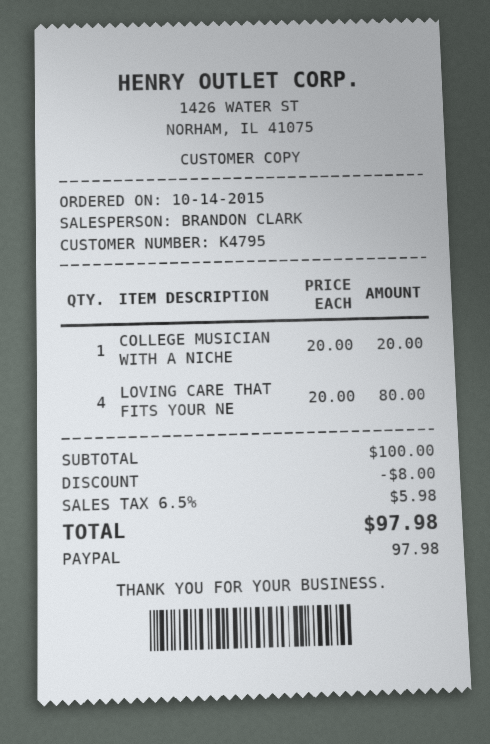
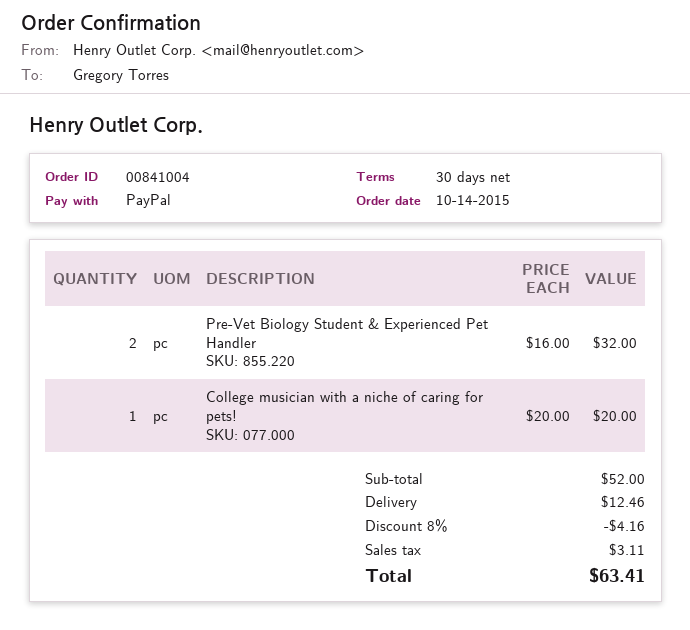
LOVING CARE THAT FITS YOUR NE: 4 x 20.00 = 80.00 -> none
Pre-Vet Biology Student & Experienced Pet Handler: none -> 2 x 16.00 = 32.00
subtotal: 100.00 -> 52.00
discount: 8.00 -> 4.16
shipping: none -> 12.46
tax: 5.98 -> 3.11
total: 97.98 -> 63.41

